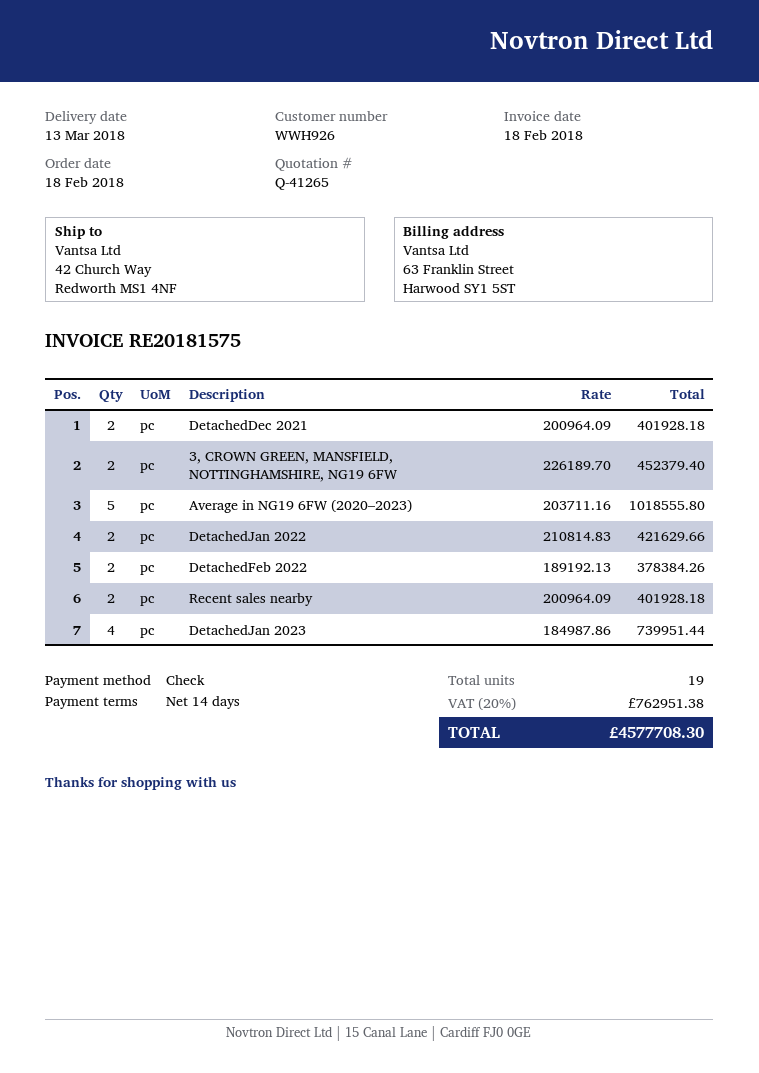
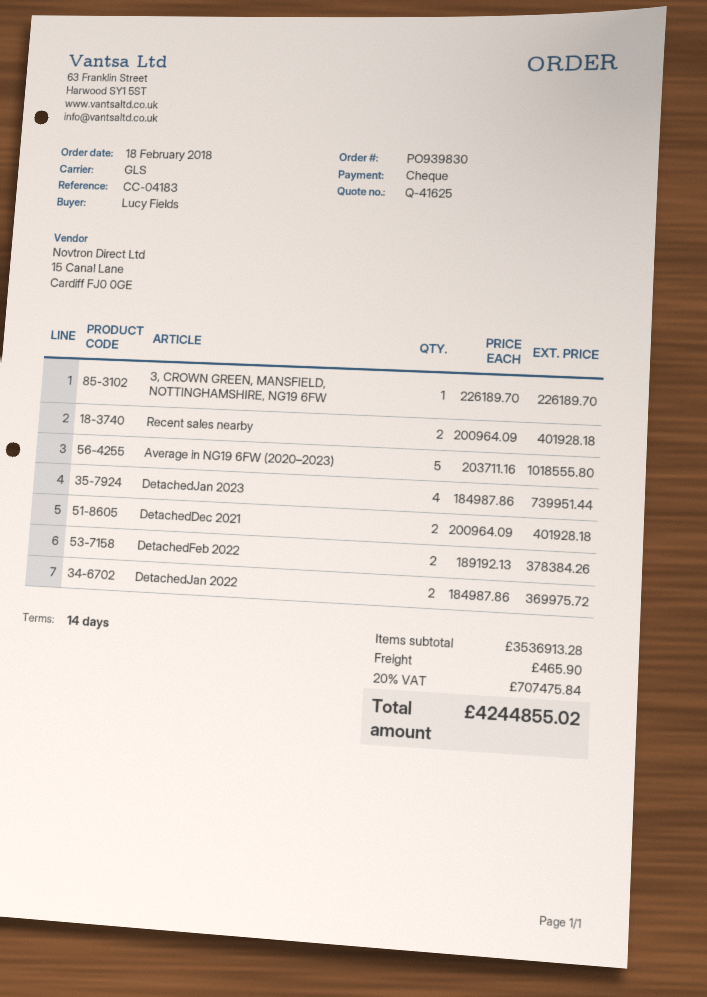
quote number: Q-41265 -> Q-41625
3, CROWN GREEN, MANSFIELD, NOTTINGHAMSHIRE, NG19 6FW: 2 x 226189.70 = 452379.40 -> 1 x 226189.70 = 226189.70
DetachedJan 2022: 2 x 210814.83 = 421629.66 -> 2 x 184987.86 = 369975.72
shipping: none -> 465.90
tax: 20% = 762951.38 -> 20% = 707475.84
total: 4577708.30 -> 4244855.02

